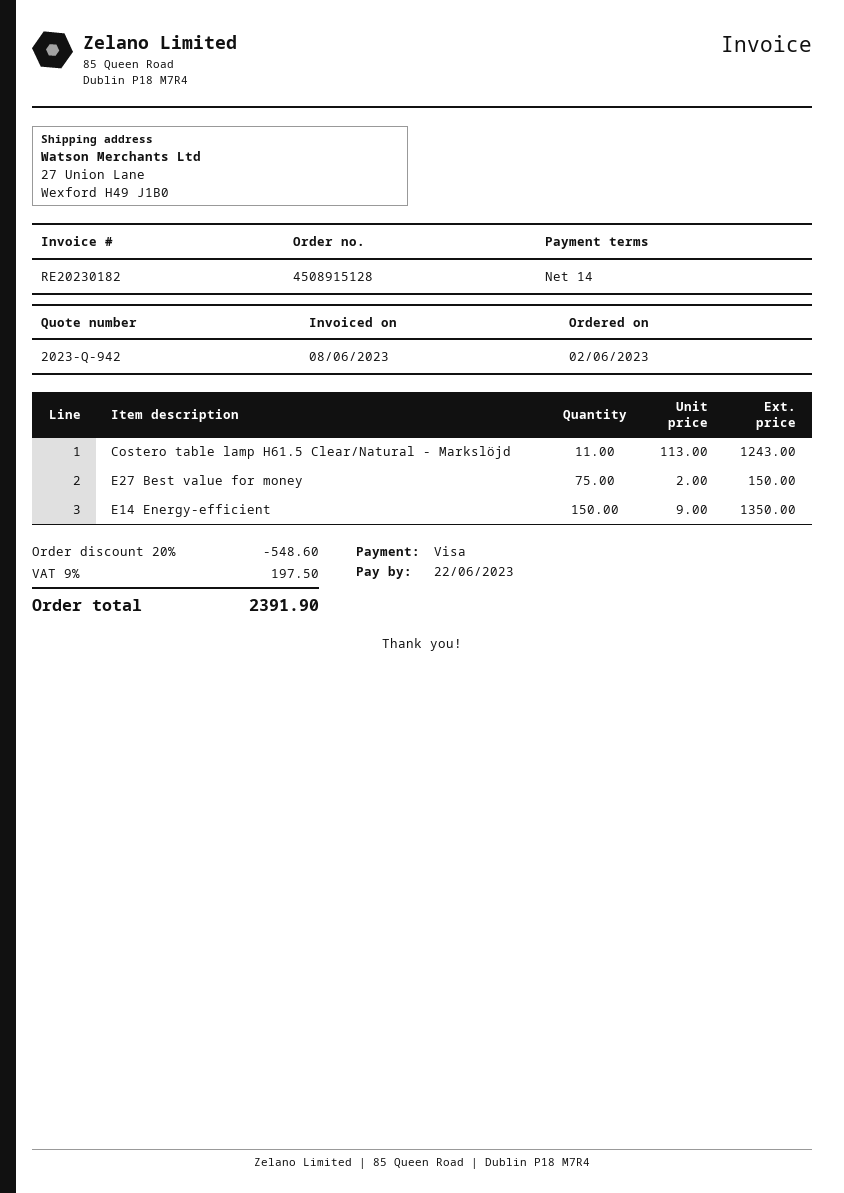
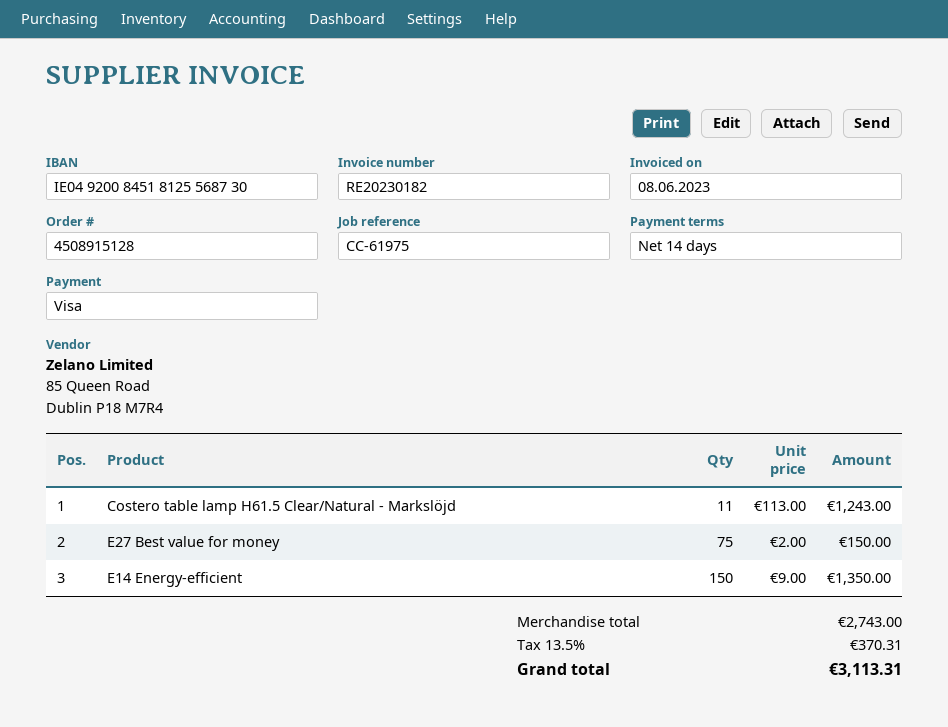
discount: 20% = 548.60 -> none
tax: 9% = 197.50 -> 13.5% = 370.31
total: 2391.90 -> 3113.31

